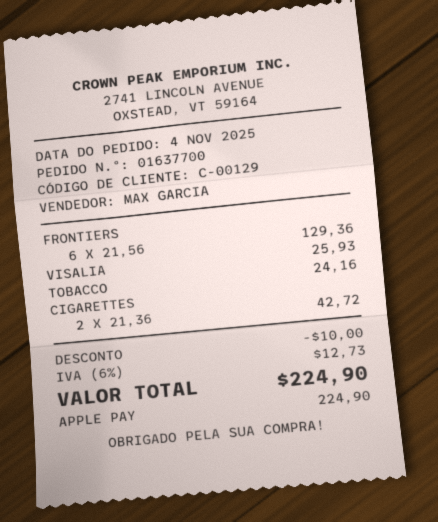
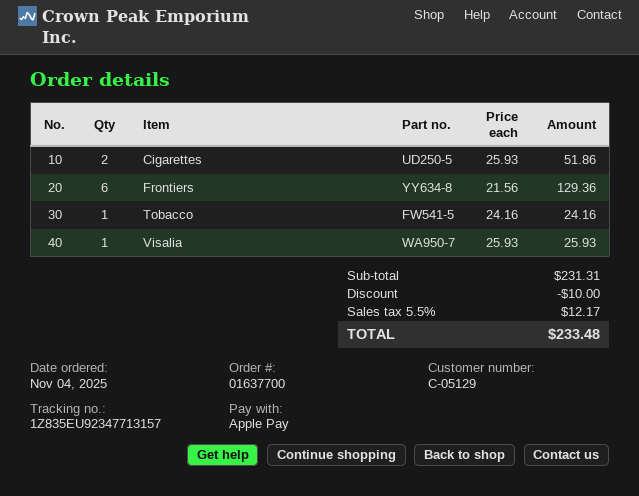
customer number: C-00129 -> C-05129
CIGARETTES: 2 x 21.36 = 42.72 -> 2 x 25.93 = 51.86
tax: 6% = 12.73 -> 5.5% = 12.17
total: 224.90 -> 233.48

